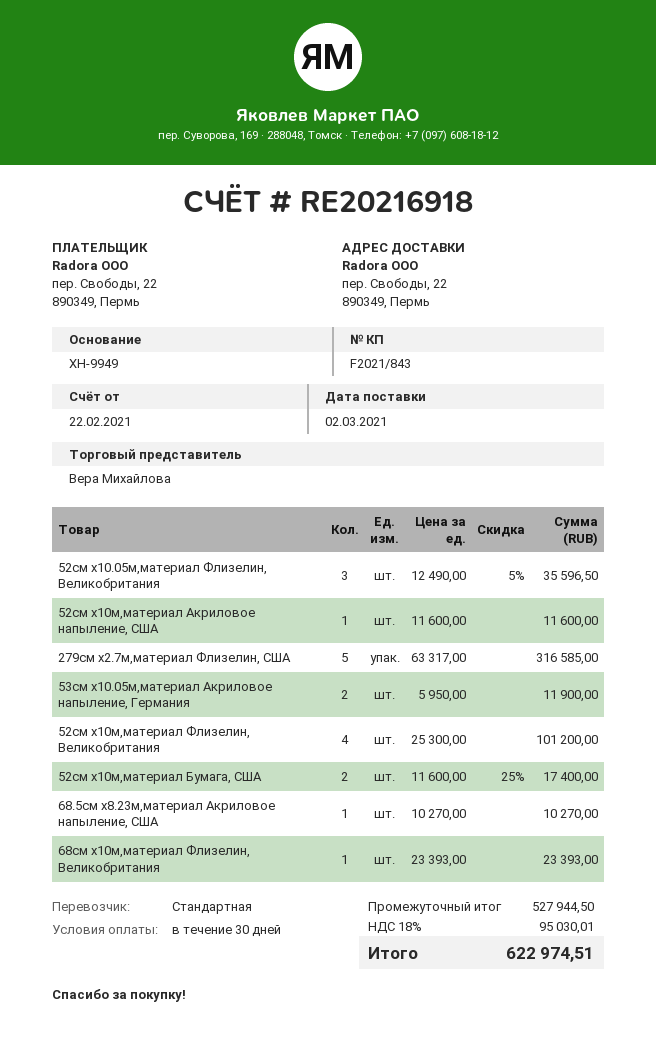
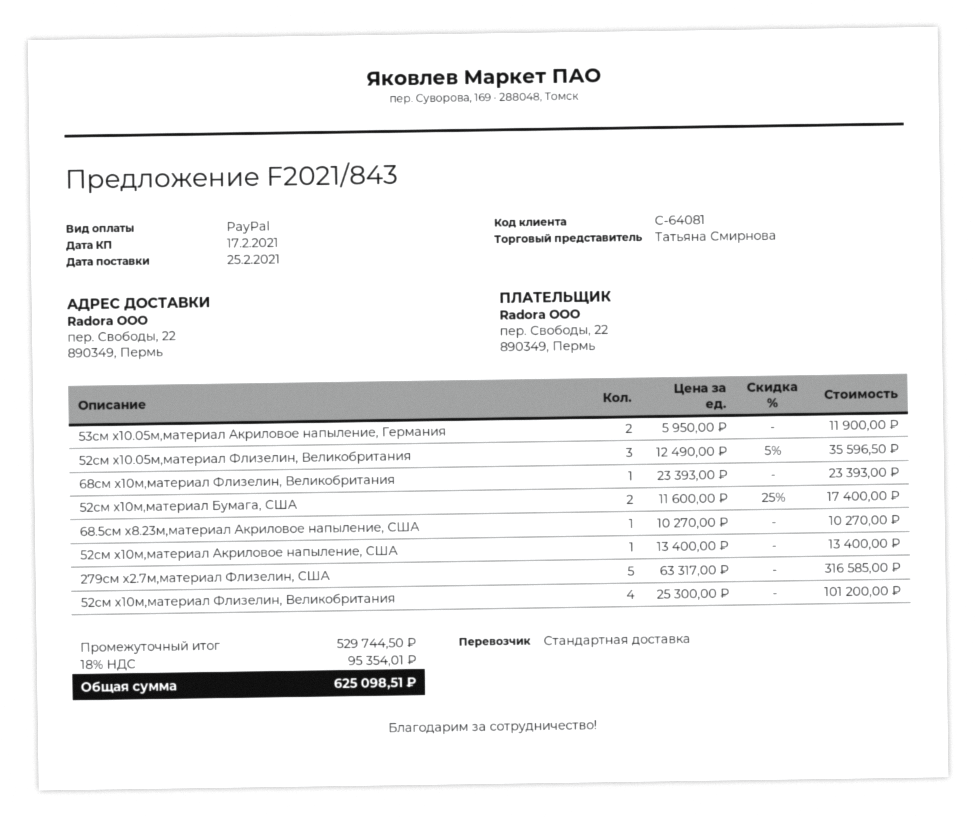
delivery date: 2021-03-02 -> 2021-02-25
sales rep: Вера Михайлова -> Татьяна Смирнова
52см x10м,материал Акриловое напыление, США: 1 x 11600.00 = 11600.00 -> 1 x 13400.00 = 13400.00
subtotal: 527944.50 -> 529744.50
tax: 18% = 95030.01 -> 18% = 95354.01
total: 622974.51 -> 625098.51

